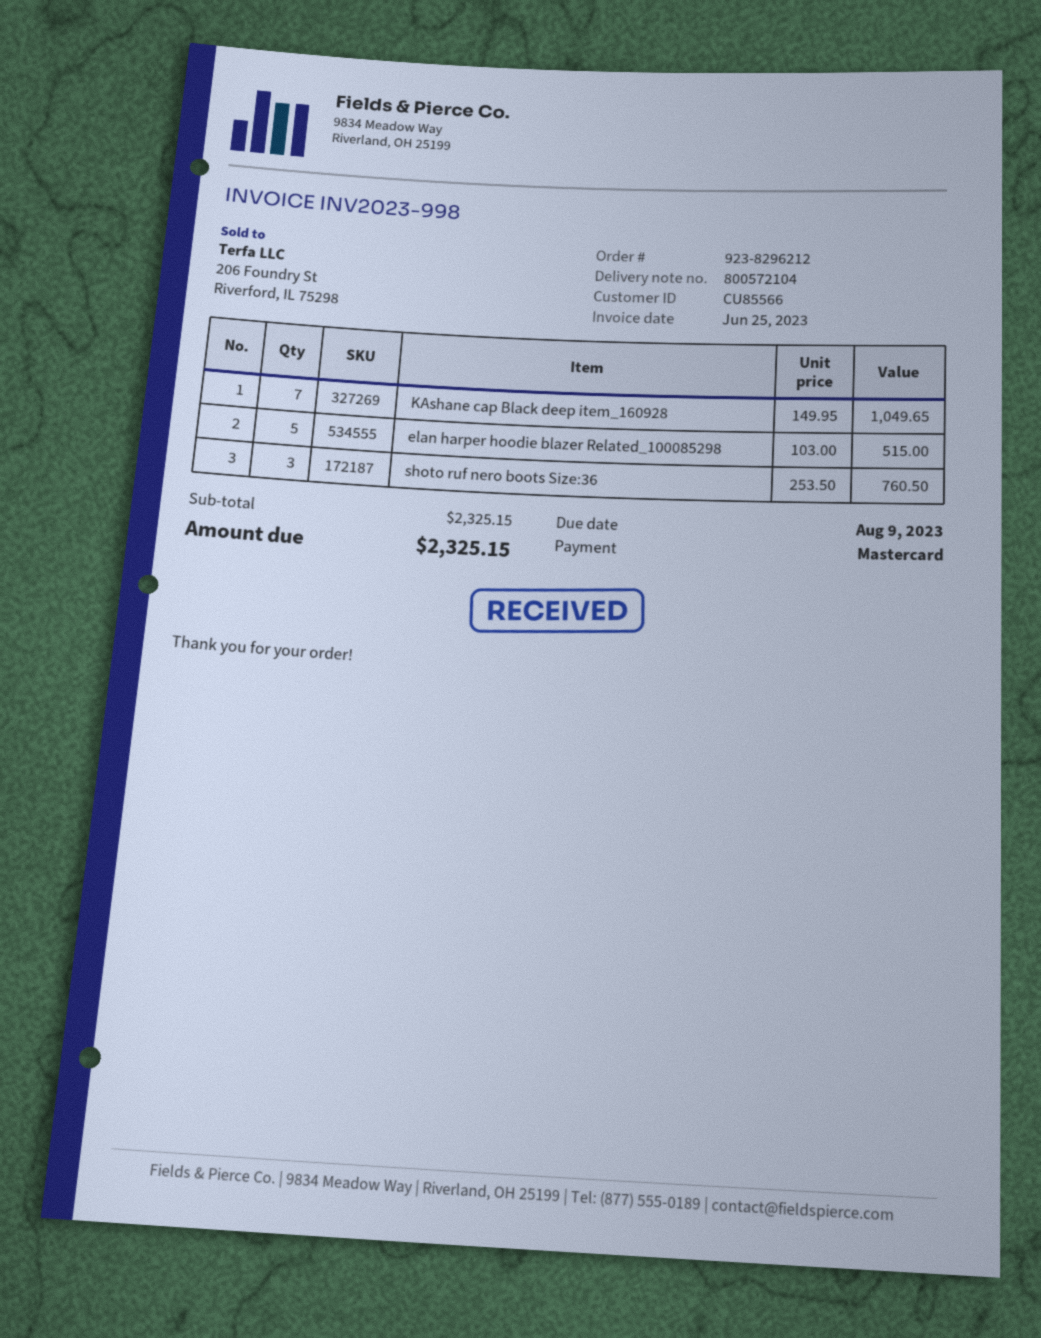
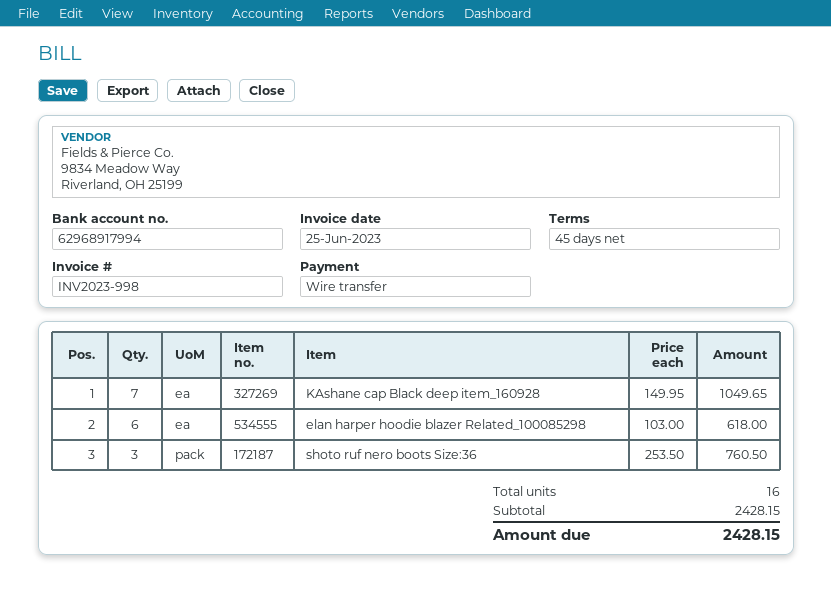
payment method: Mastercard -> bank transfer
elan harper hoodie blazer Related_100085298: 5 x 103.00 = 515.00 -> 6 x 103.00 = 618.00
subtotal: 2325.15 -> 2428.15
total: 2325.15 -> 2428.15

